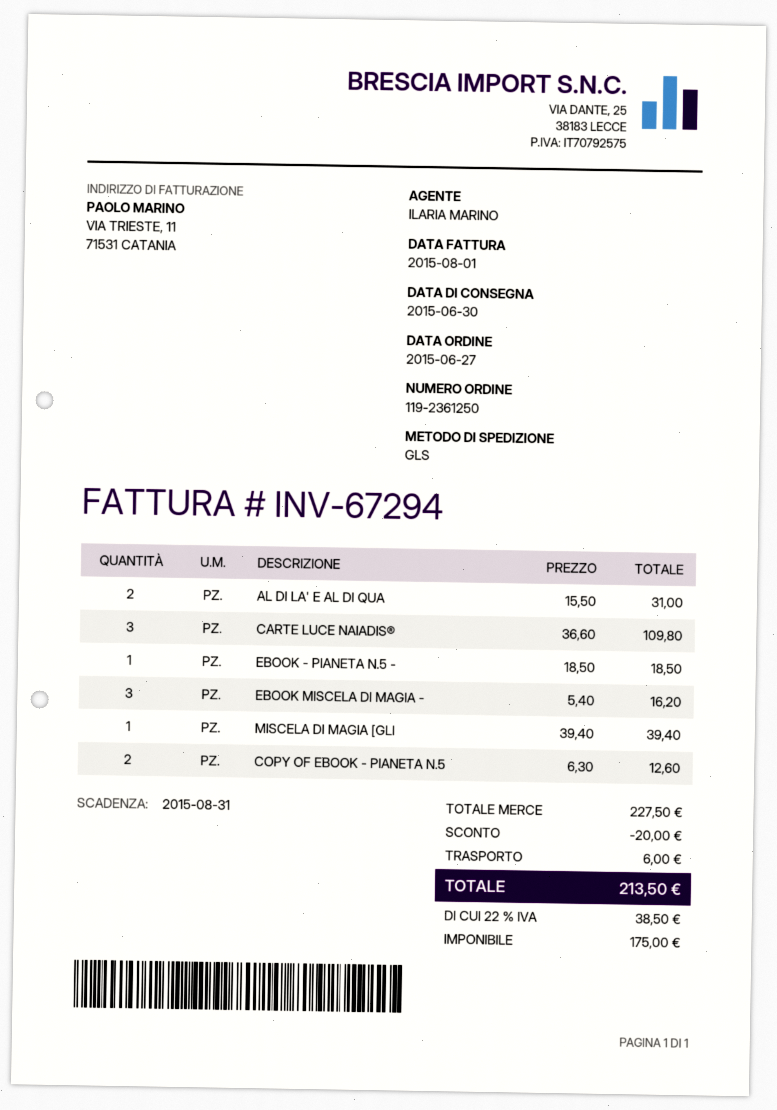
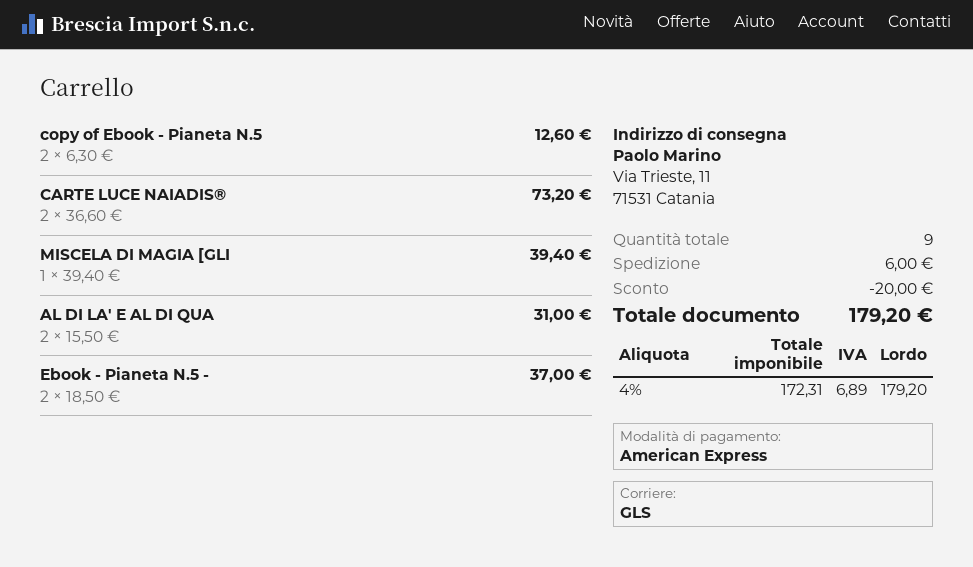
CARTE LUCE NAIADIS®: 3 x 36.60 = 109.80 -> 2 x 36.60 = 73.20
EBOOK - PIANETA N.5 -: 1 x 18.50 = 18.50 -> 2 x 18.50 = 37.00
EBOOK MISCELA DI MAGIA -: 3 x 5.40 = 16.20 -> none
net: 175.00 -> 172.31
tax: 22% = 38.50 -> 4% = 6.89
total: 213.50 -> 179.20

